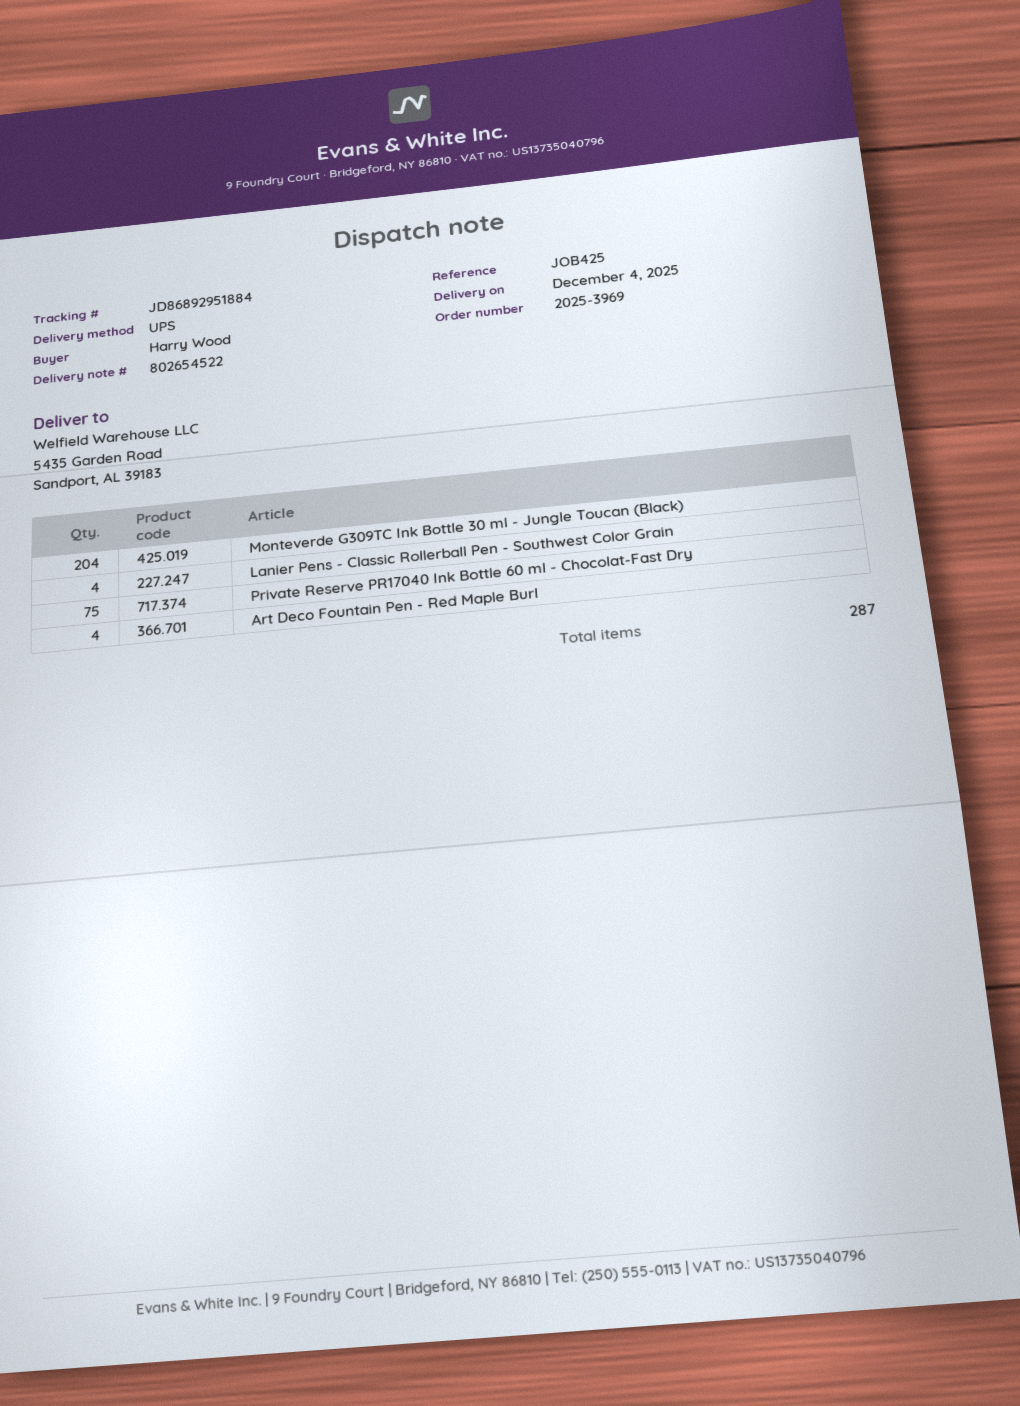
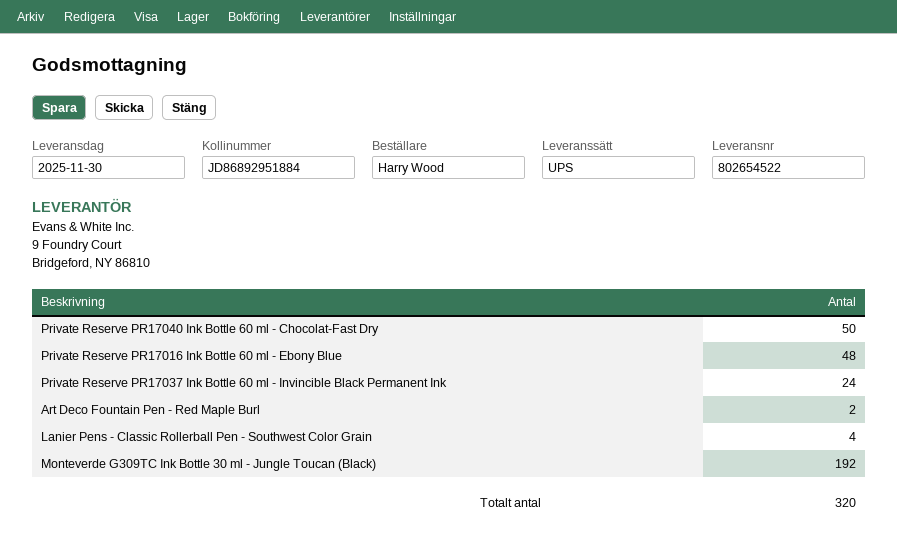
delivery date: 2025-12-04 -> 2025-11-30
Monteverde G309TC Ink Bottle 30 ml - Jungle Toucan (Black): 204 -> 192
Private Reserve PR17040 Ink Bottle 60 ml - Chocolat-Fast Dry: 75 -> 50
Art Deco Fountain Pen - Red Maple Burl: 4 -> 2
Private Reserve PR17016 Ink Bottle 60 ml - Ebony Blue: none -> 48
Private Reserve PR17037 Ink Bottle 60 ml - Invincible Black Permanent Ink: none -> 24
total quantity: 287 -> 320

